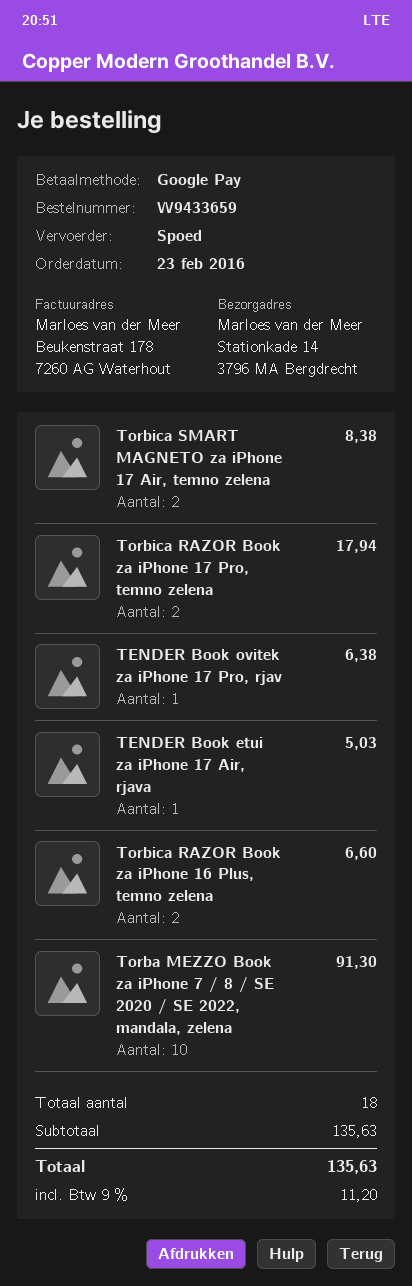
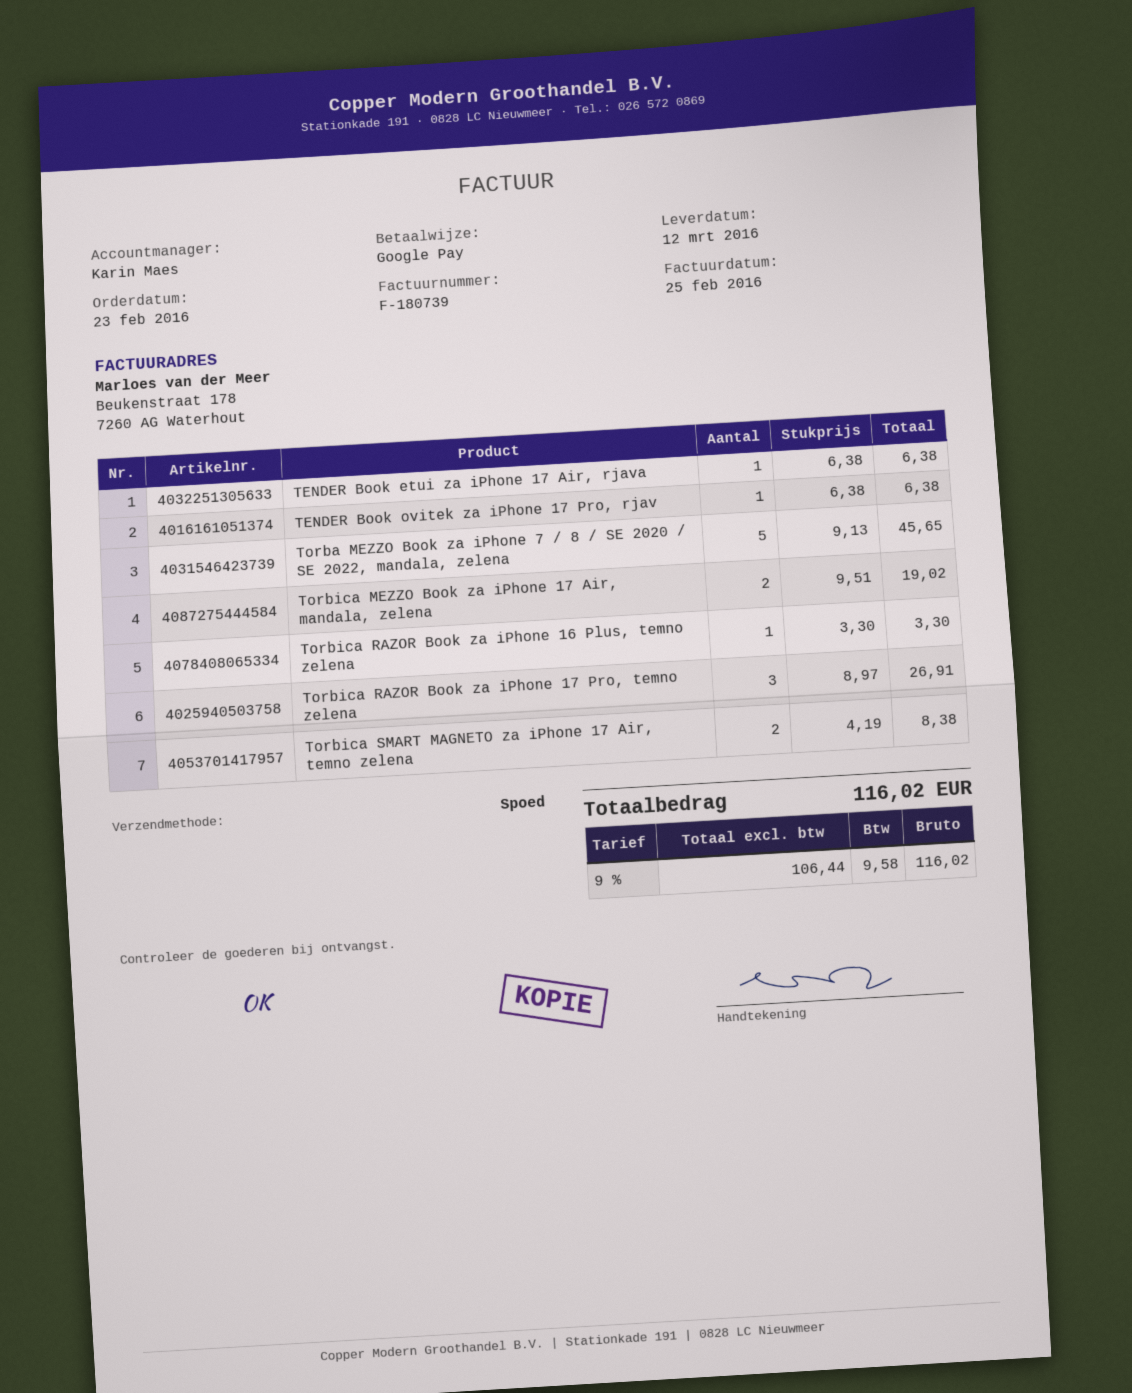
Torbica RAZOR Book za iPhone 17 Pro, temno zelena: 2 for 17.94 -> 3 for 26.91
TENDER Book etui za iPhone 17 Air, rjava: 1 for 5.03 -> 1 for 6.38
Torbica RAZOR Book za iPhone 16 Plus, temno zelena: 2 for 6.60 -> 1 for 3.30
Torba MEZZO Book za iPhone 7 / 8 / SE 2020 / SE 2022, mandala, zelena: 10 for 91.30 -> 5 for 45.65
Torbica MEZZO Book za iPhone 17 Air, mandala, zelena: none -> 2 for 19.02
tax: 9% = 11.20 -> 9% = 9.58
total: 135.63 -> 116.02

